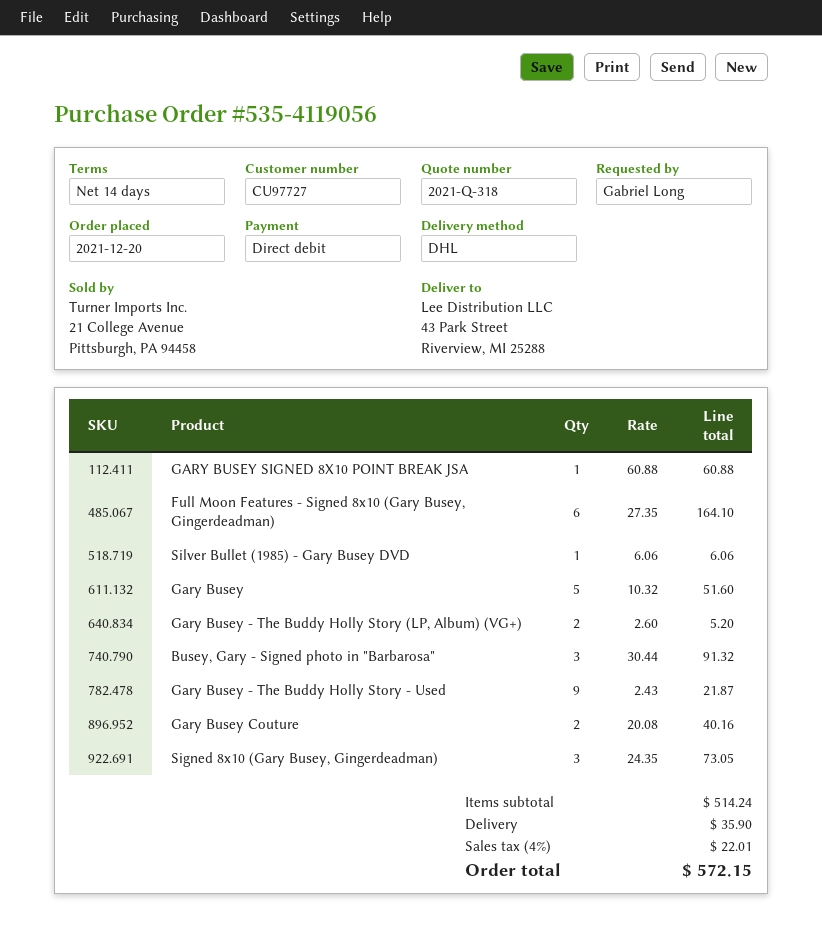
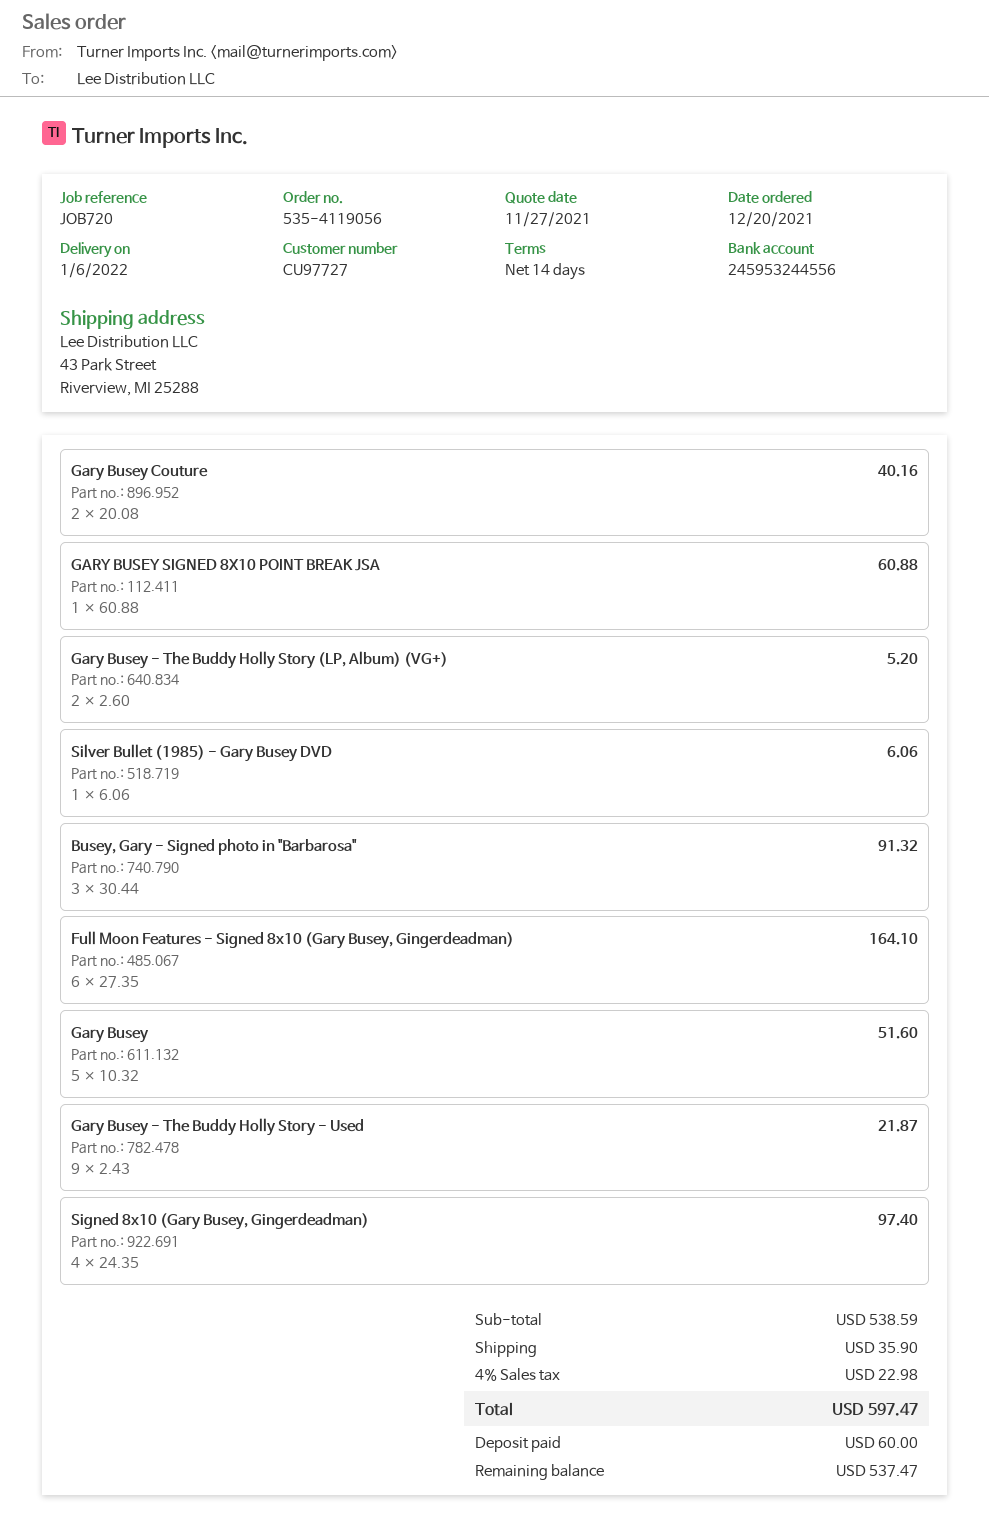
Signed 8x10 (Gary Busey, Gingerdeadman): 3 x 24.35 = 73.05 -> 4 x 24.35 = 97.40
subtotal: 514.24 -> 538.59
tax: 4% = 22.01 -> 4% = 22.98
total: 572.15 -> 597.47

